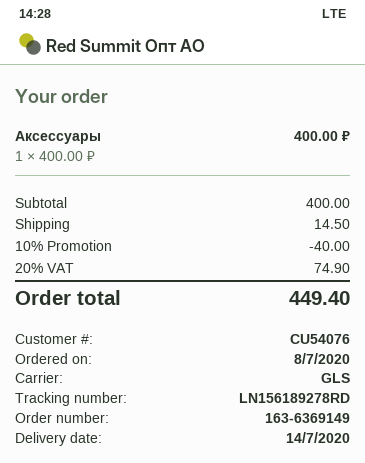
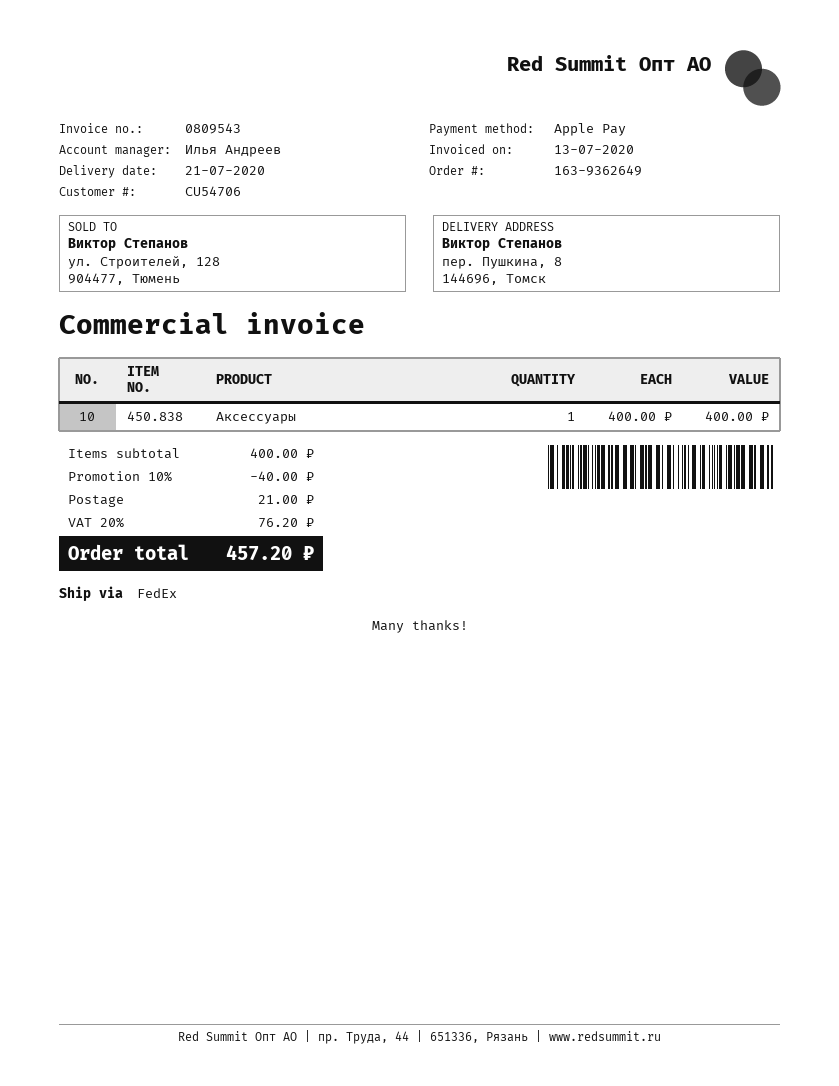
order number: 163-6369149 -> 163-9362649
delivery date: 2020-07-14 -> 2020-07-21
customer number: CU54076 -> CU54706
shipping method: GLS -> FedEx
shipping: 14.50 -> 21.00
tax: 20% = 74.90 -> 20% = 76.20
total: 449.40 -> 457.20

